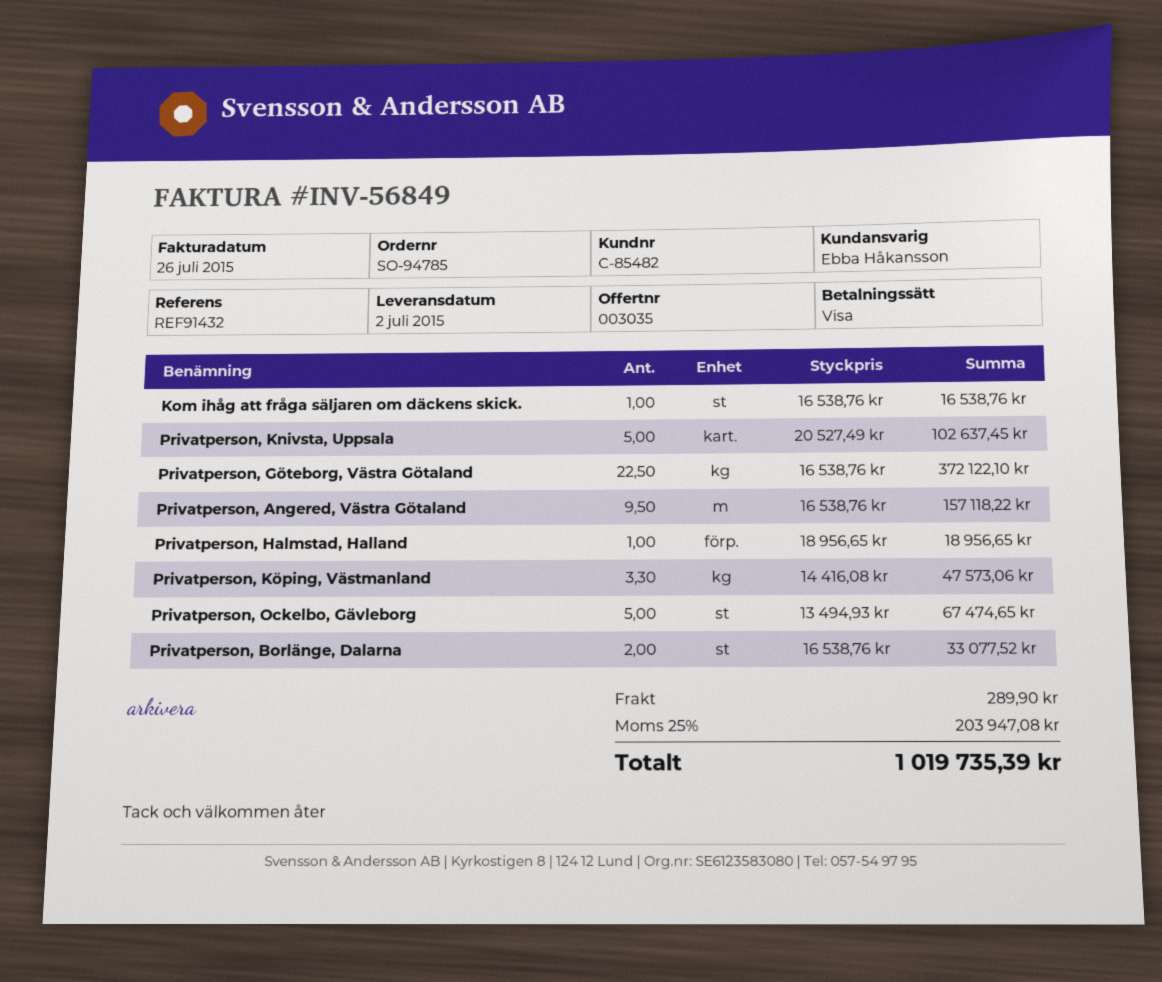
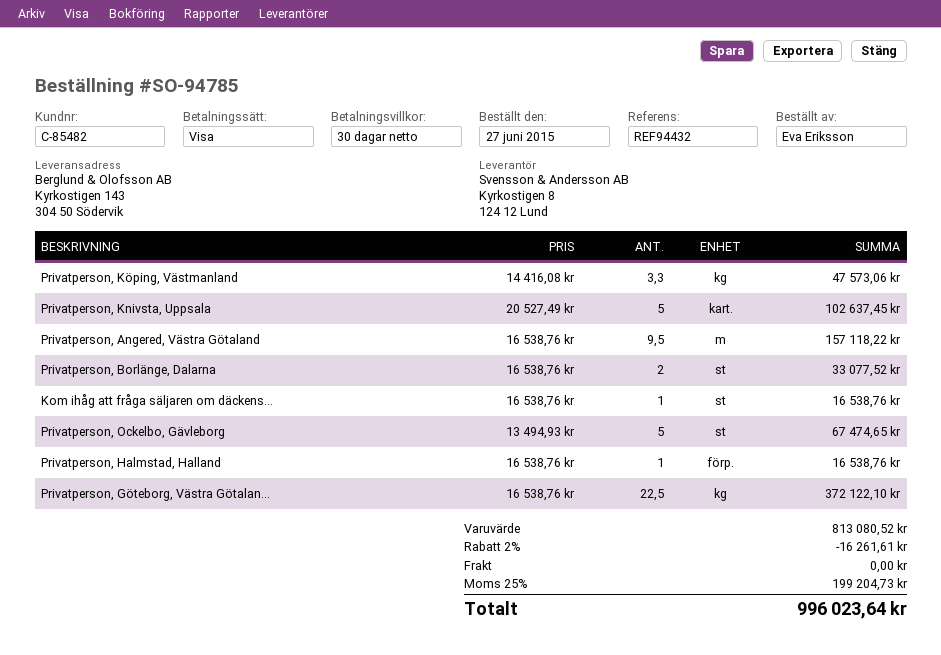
reference: REF91432 -> REF94432
Privatperson, Halmstad, Halland: 1 x 18956.65 = 18956.65 -> 1 x 16538.76 = 16538.76
discount: none -> 2% = 16261.61
shipping: 289.90 -> 0.00
tax: 25% = 203947.08 -> 25% = 199204.73
total: 1019735.39 -> 996023.64

